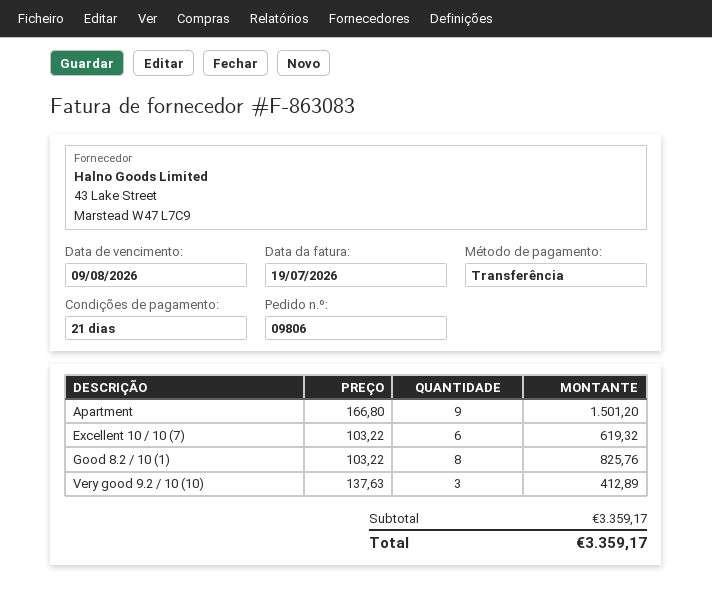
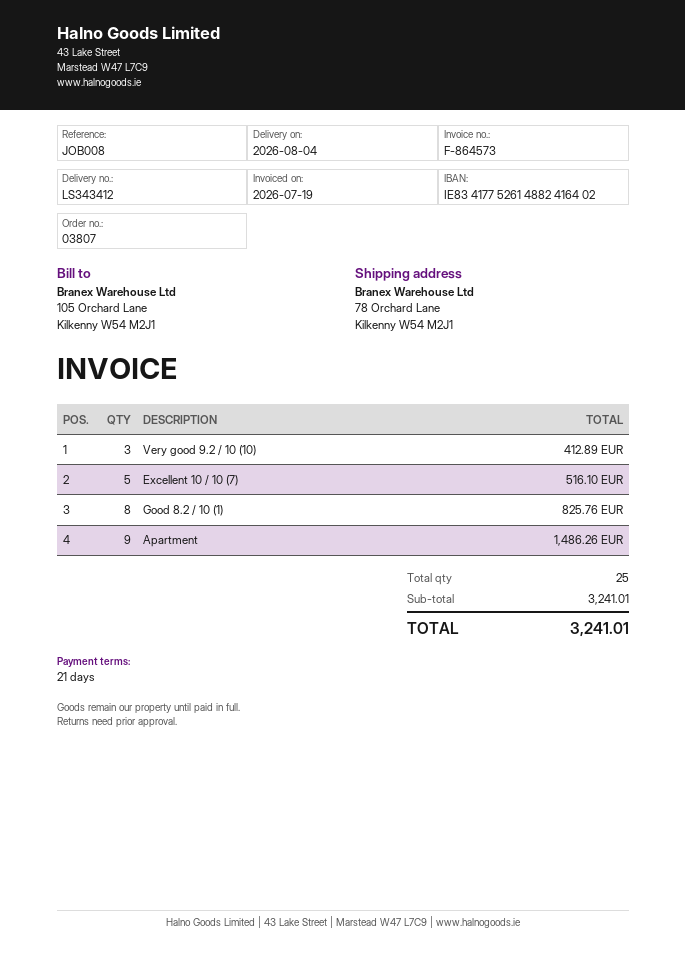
order number: 09806 -> 03807
invoice number: F-863083 -> F-864573
Apartment: 9 for 1501.20 -> 9 for 1486.26
Excellent 10 / 10 (7): 6 for 619.32 -> 5 for 516.10
subtotal: 3359.17 -> 3241.01
total: 3359.17 -> 3241.01

